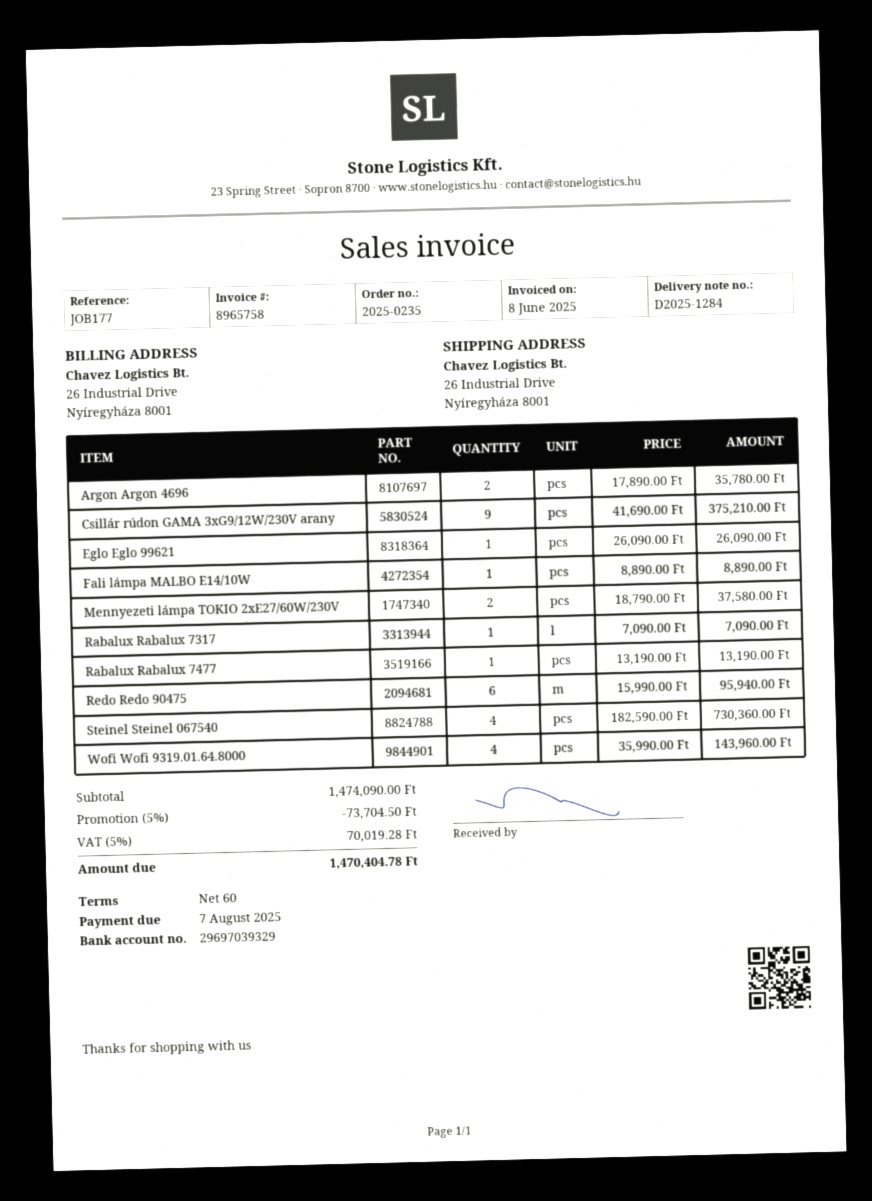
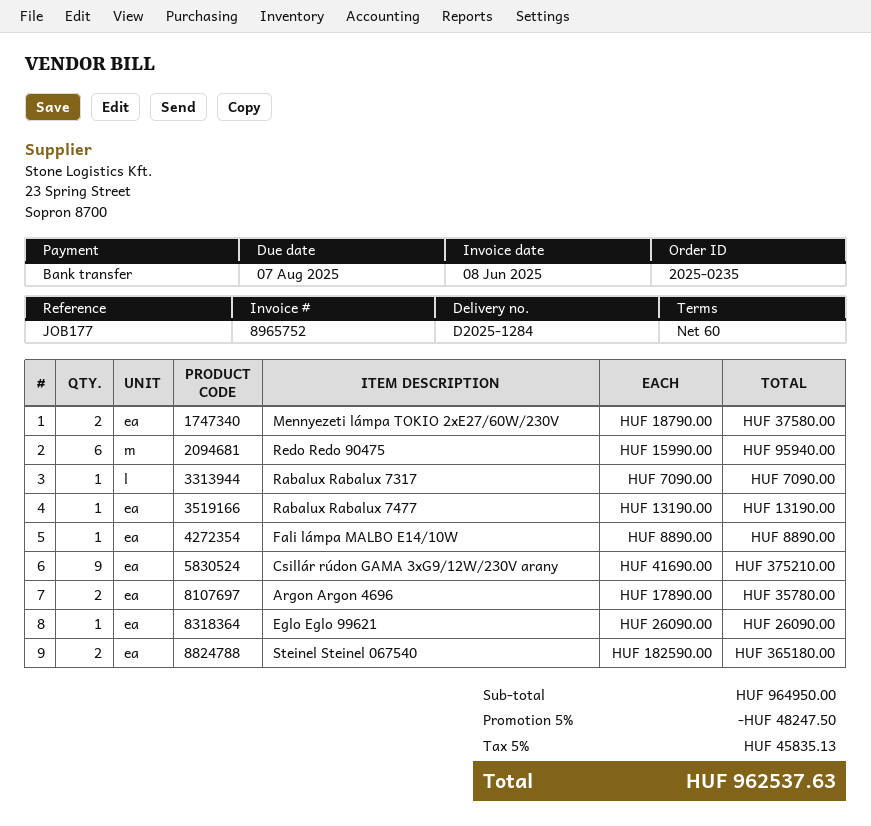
invoice number: 8965758 -> 8965752
Steinel Steinel 067540: 4 x 182590.00 = 730360.00 -> 2 x 182590.00 = 365180.00
Wofi Wofi 9319.01.64.8000: 4 x 35990.00 = 143960.00 -> none
subtotal: 1474090.00 -> 964950.00
discount: 5% = 73704.50 -> 5% = 48247.50
tax: 5% = 70019.28 -> 5% = 45835.13
total: 1470404.78 -> 962537.63

